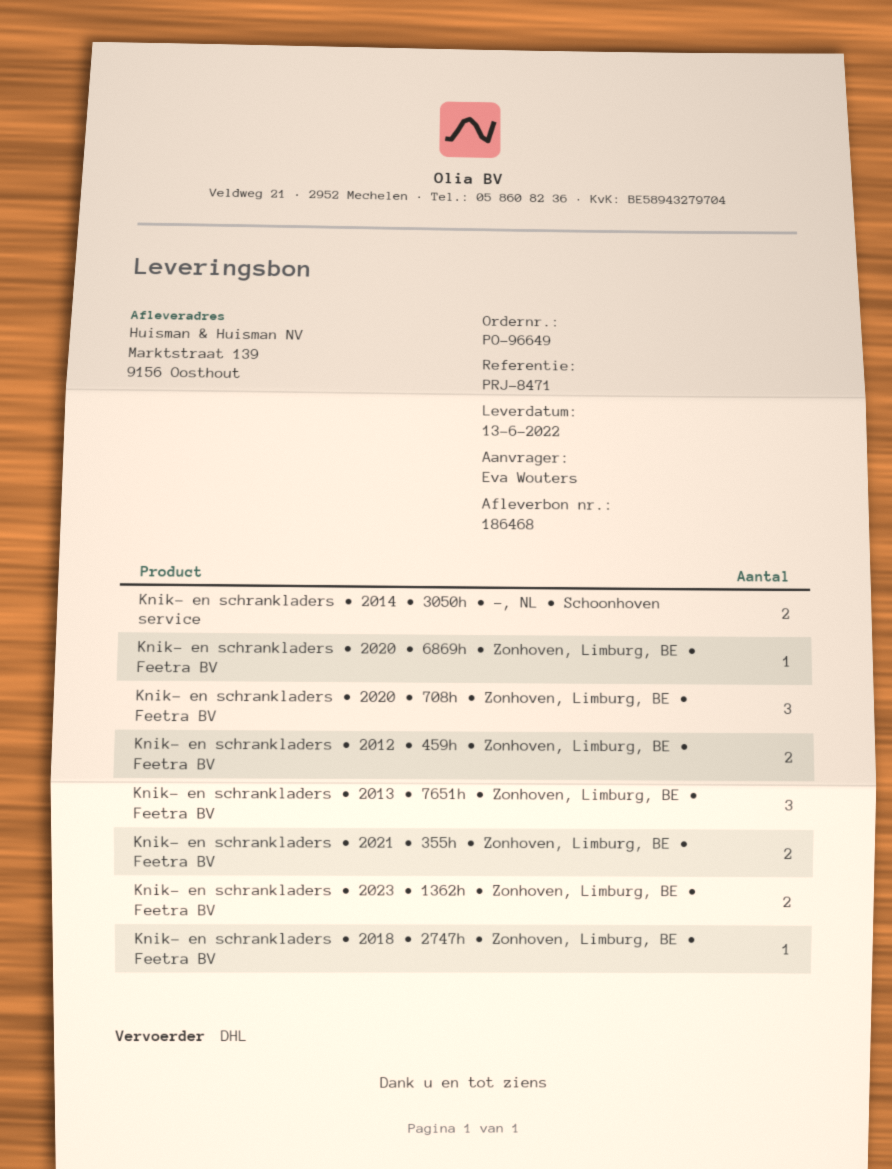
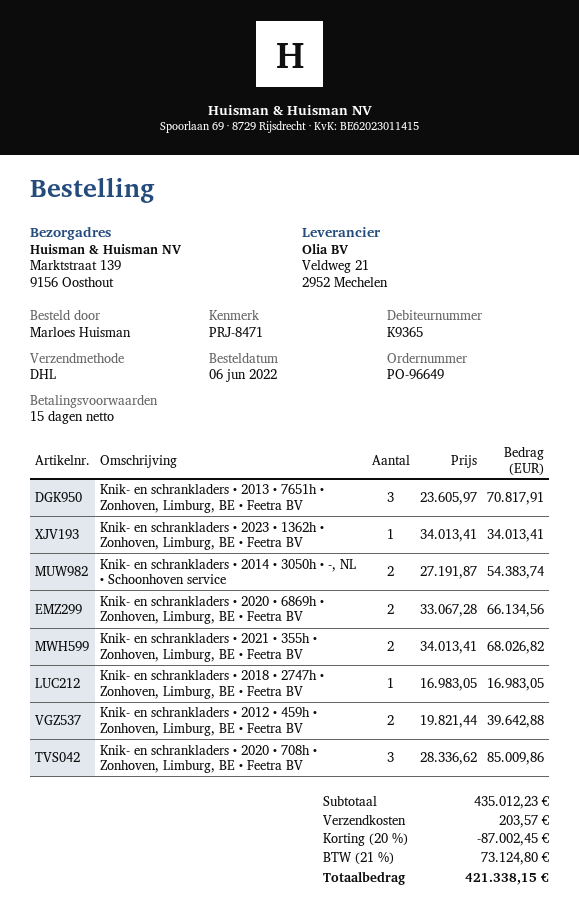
ordered by: Eva Wouters -> Marloes Huisman
Knik- en schrankladers • 2020 • 6869h • Zonhoven, Limburg, BE • Feetra BV: 1 -> 2
Knik- en schrankladers • 2023 • 1362h • Zonhoven, Limburg, BE • Feetra BV: 2 -> 1

